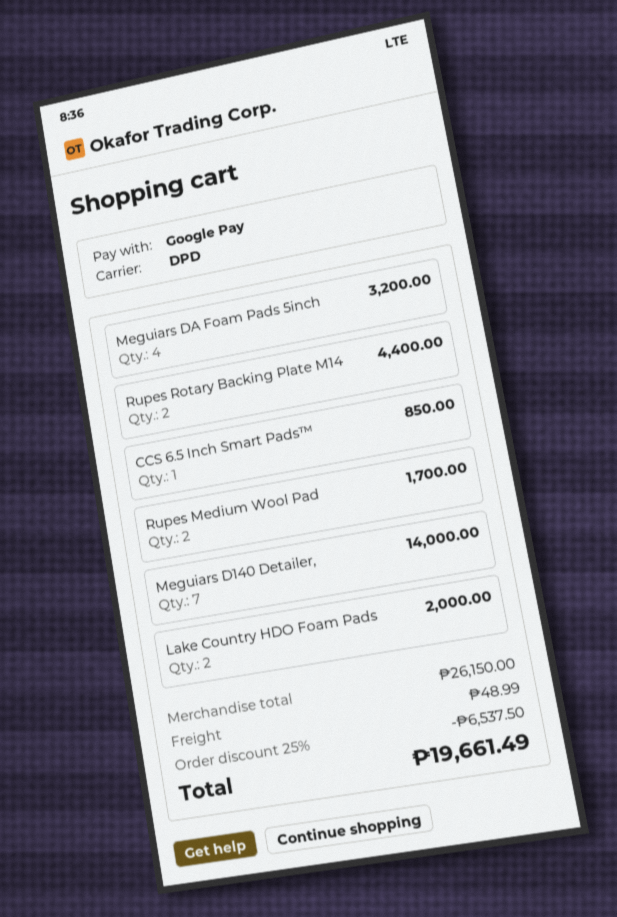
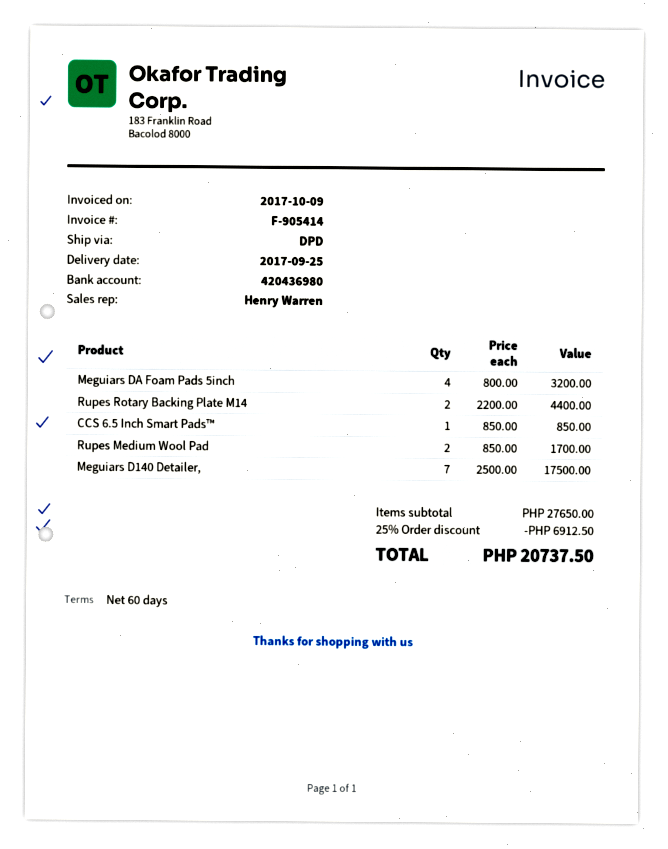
Meguiars D140 Detailer,: 7 for 14000.00 -> 7 for 17500.00
Lake Country HDO Foam Pads: 2 for 2000.00 -> none
subtotal: 26150.00 -> 27650.00
discount: 25% = 6537.50 -> 25% = 6912.50
shipping: 48.99 -> none
total: 19661.49 -> 20737.50

